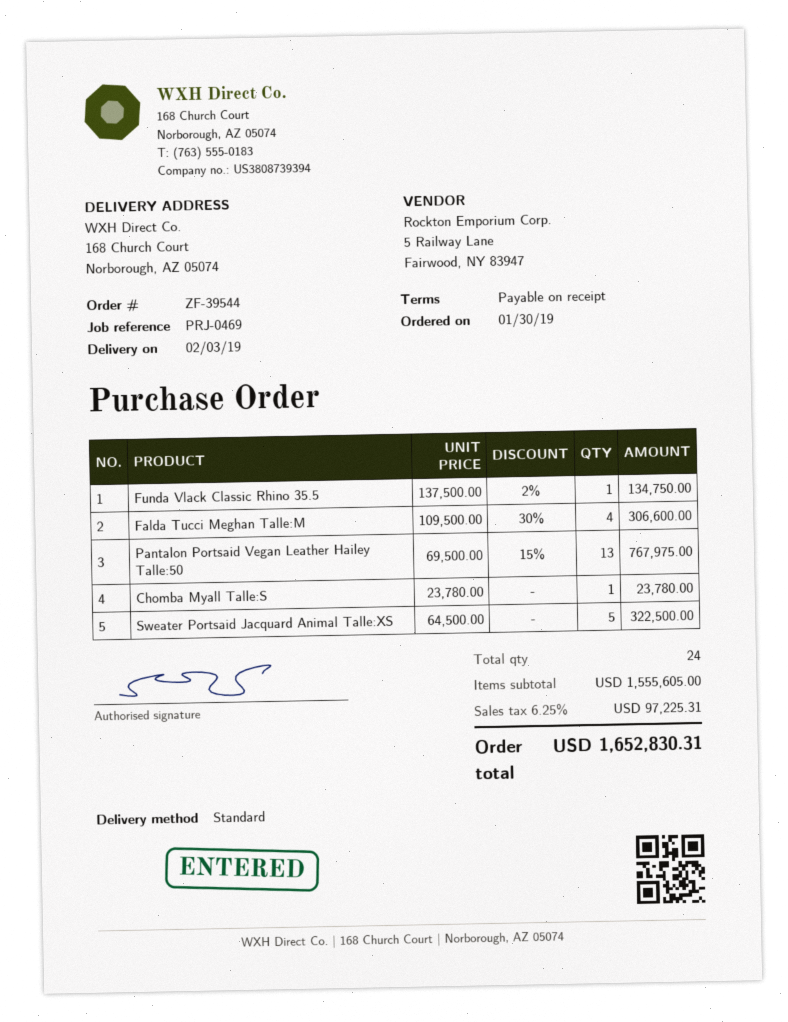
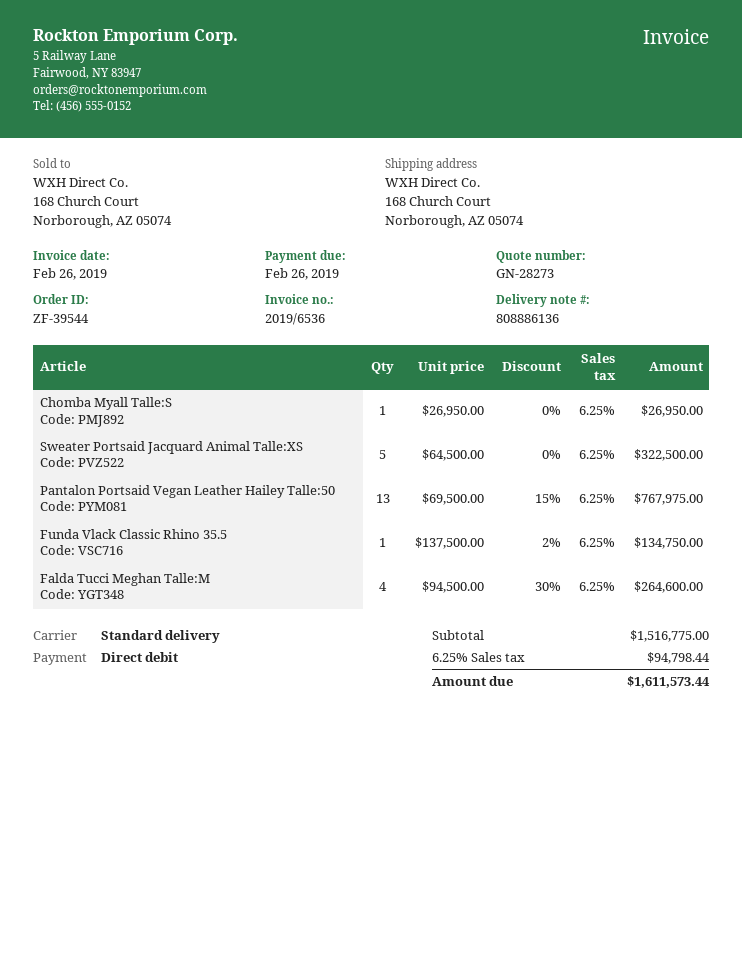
Falda Tucci Meghan Talle:M: 4 x 109500.00 - 30% = 306600.00 -> 4 x 94500.00 - 30% = 264600.00
Chomba Myall Talle:S: 1 x 23780.00 = 23780.00 -> 1 x 26950.00 = 26950.00
subtotal: 1555605.00 -> 1516775.00
tax: 6.25% = 97225.31 -> 6.25% = 94798.44
total: 1652830.31 -> 1611573.44

